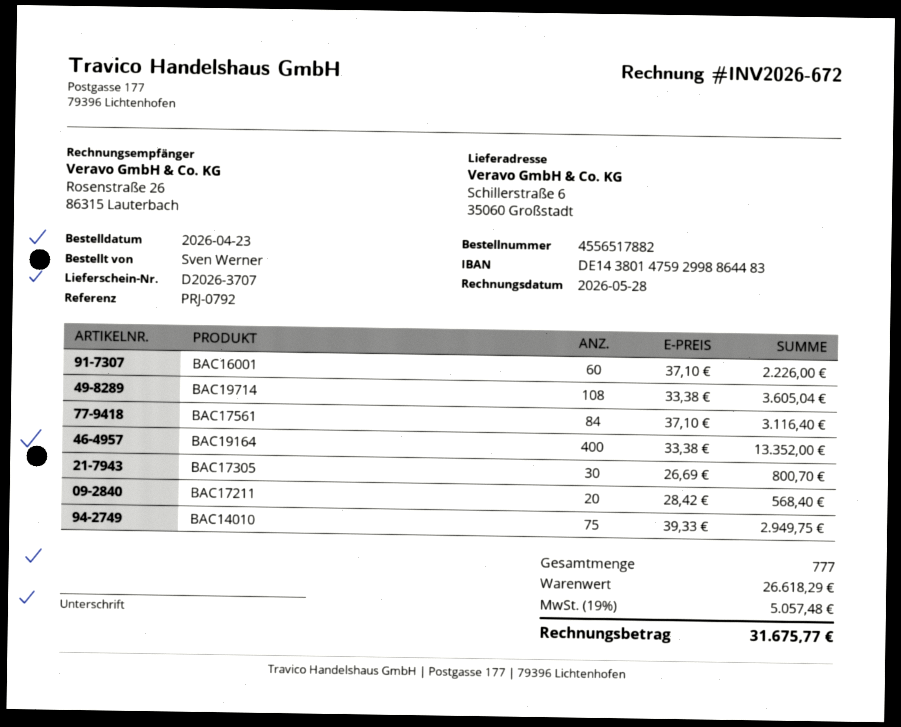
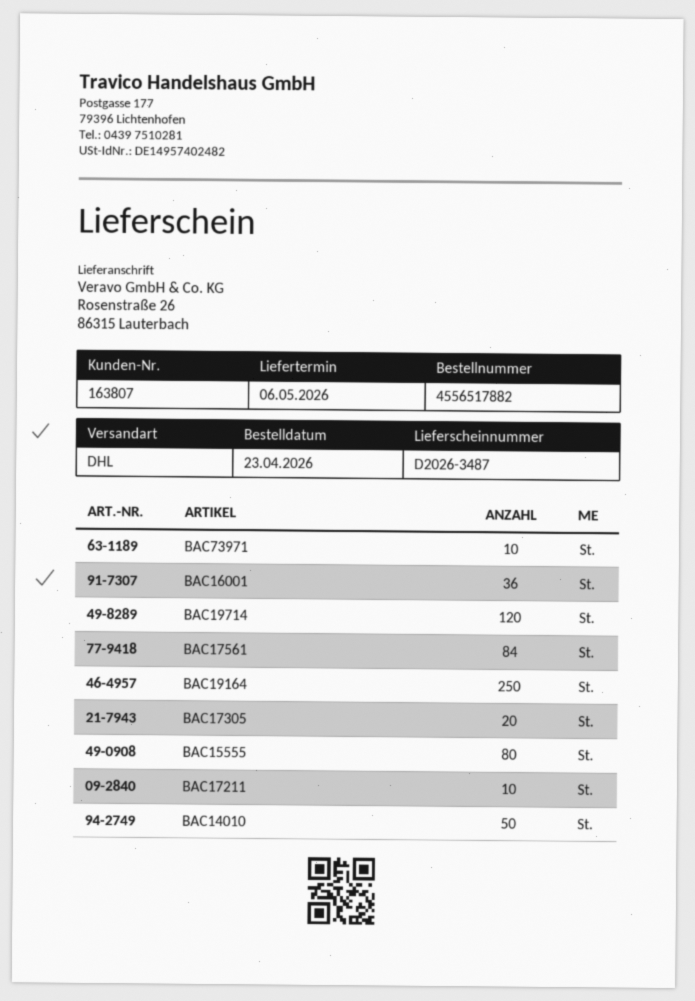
delivery note number: D2026-3707 -> D2026-3487
ship to: Schillerstraße 6, 35060 Großstadt -> Rosenstraße 26, 86315 Lauterbach
BAC16001: 60 -> 36
BAC19714: 108 -> 120
BAC19164: 400 -> 250
BAC17305: 30 -> 20
BAC17211: 20 -> 10
BAC14010: 75 -> 50
BAC73971: none -> 10
BAC15555: none -> 80

